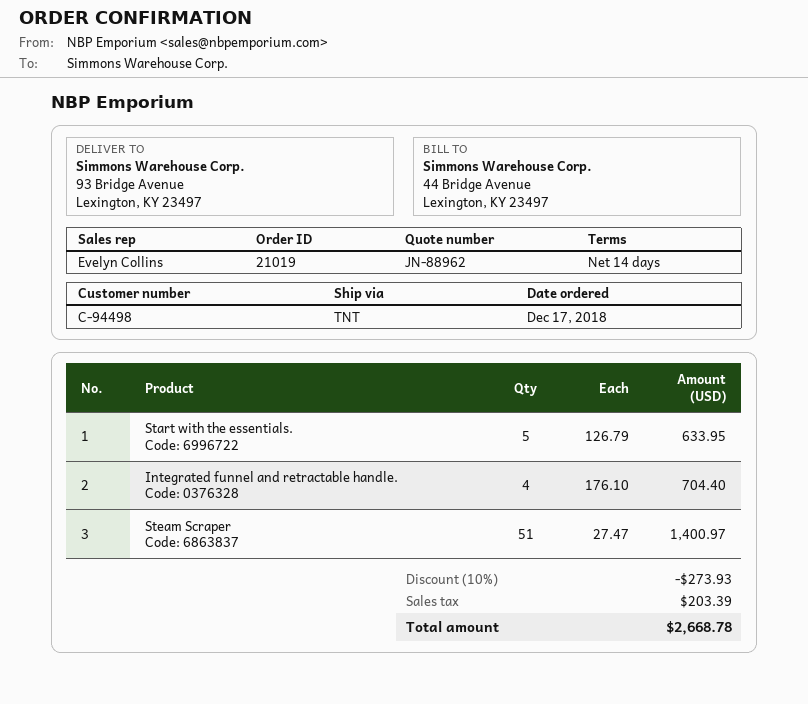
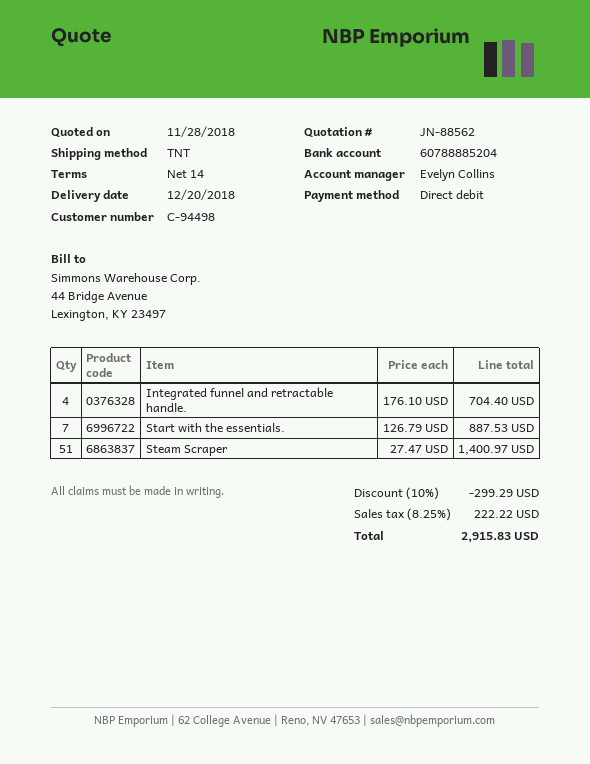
quote number: JN-88962 -> JN-88562
Start with the essentials.: 5 x 126.79 = 633.95 -> 7 x 126.79 = 887.53
discount: 10% = 273.93 -> 10% = 299.29
tax: 203.39 -> 222.22
total: 2668.78 -> 2915.83

